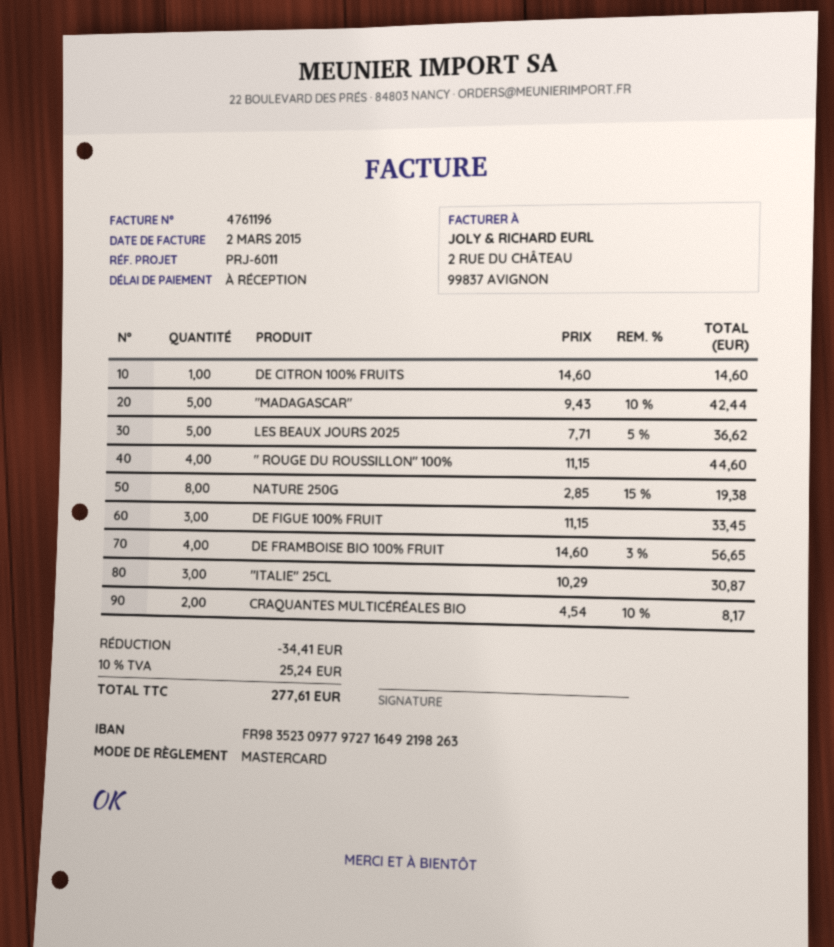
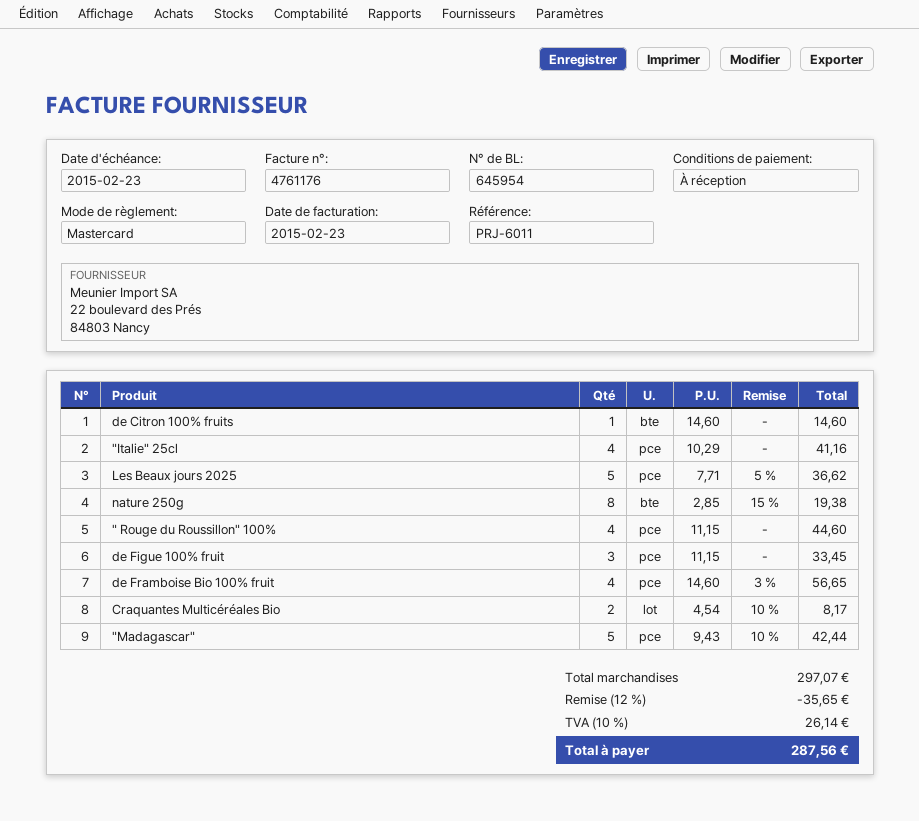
invoice number: 4761196 -> 4761176
invoice date: 2015-03-02 -> 2015-02-23
"ITALIE" 25CL: 3 x 10.29 = 30.87 -> 4 x 10.29 = 41.16
discount: 34.41 -> 35.65
tax: 10% = 25.24 -> 10% = 26.14
total: 277.61 -> 287.56

